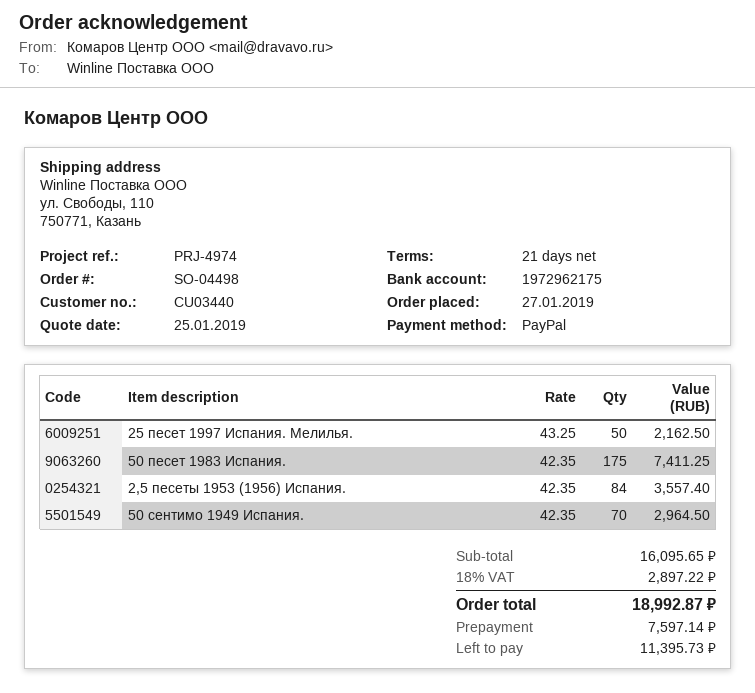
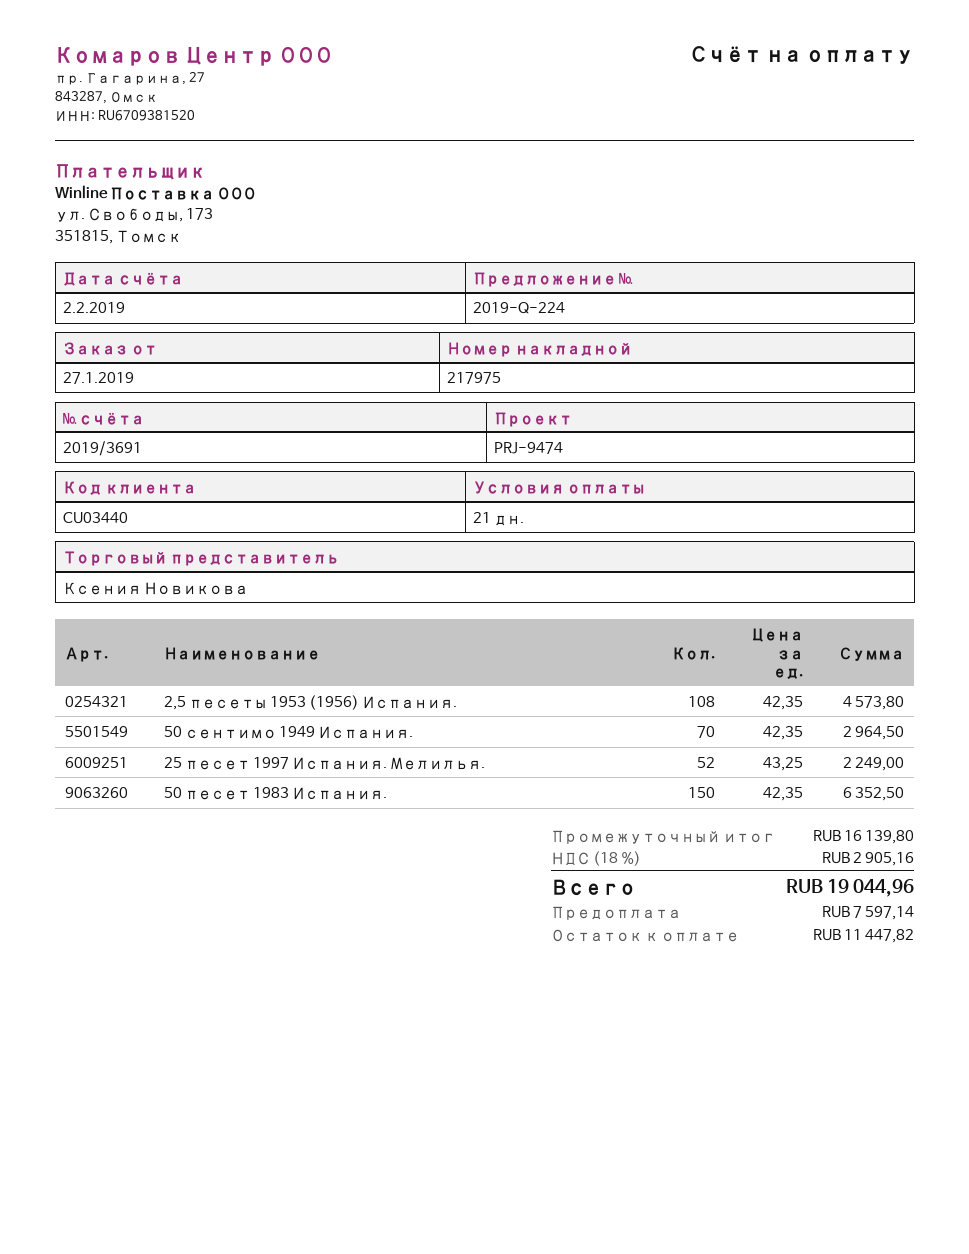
reference: PRJ-4974 -> PRJ-9474
25 песет 1997 Испания. Мелилья.: 50 x 43.25 = 2162.50 -> 52 x 43.25 = 2249.00
50 песет 1983 Испания.: 175 x 42.35 = 7411.25 -> 150 x 42.35 = 6352.50
2,5 песеты 1953 (1956) Испания.: 84 x 42.35 = 3557.40 -> 108 x 42.35 = 4573.80
subtotal: 16095.65 -> 16139.80
tax: 18% = 2897.22 -> 18% = 2905.16
total: 18992.87 -> 19044.96
balance: 11395.73 -> 11447.82

